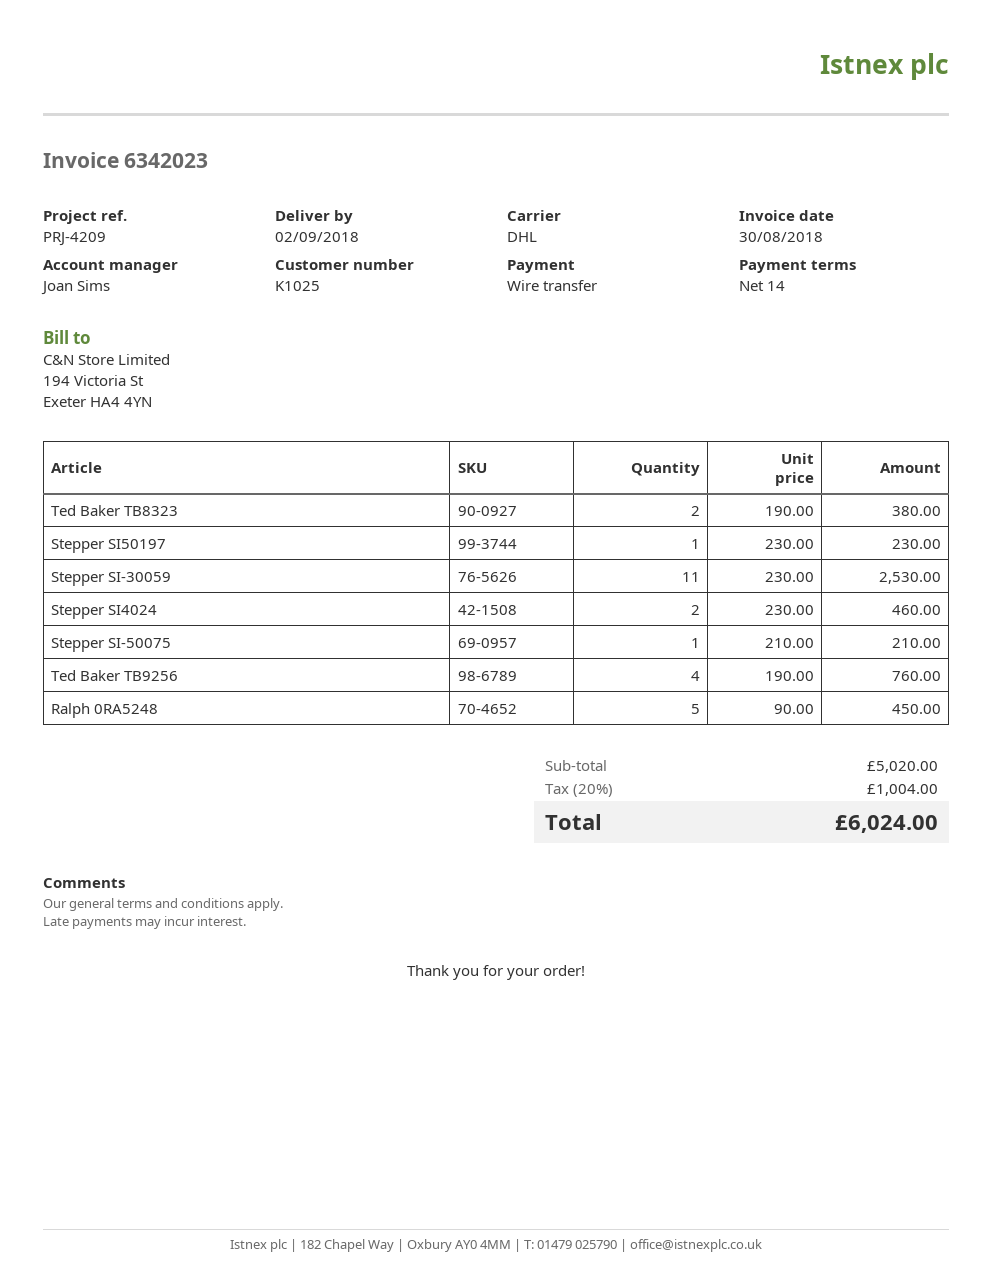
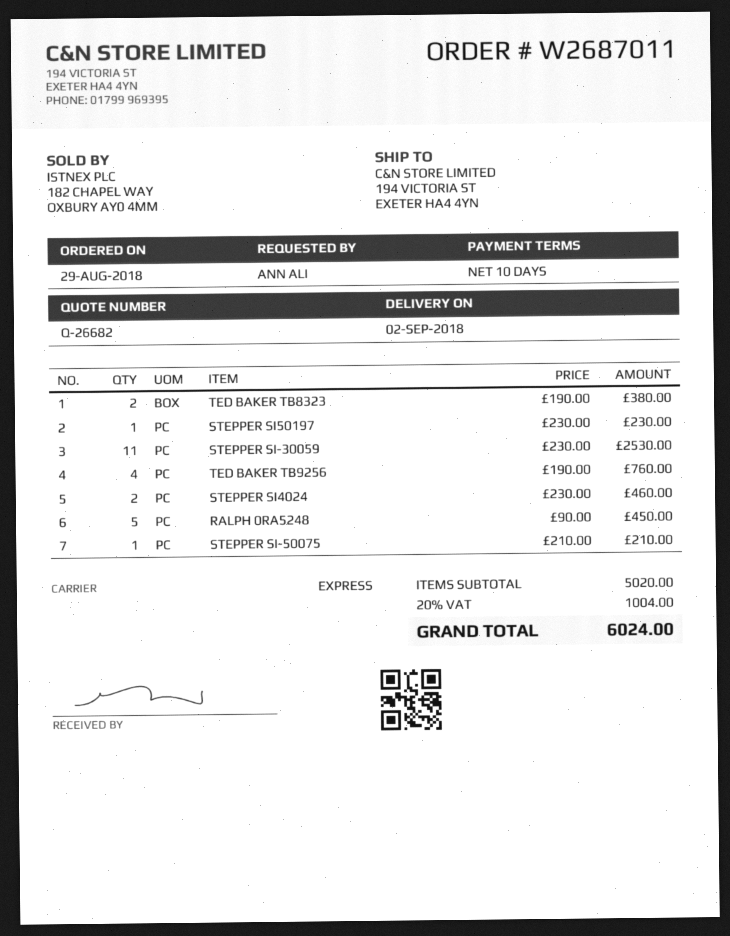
payment terms: 14 days -> 10 days
shipping method: DHL -> express

